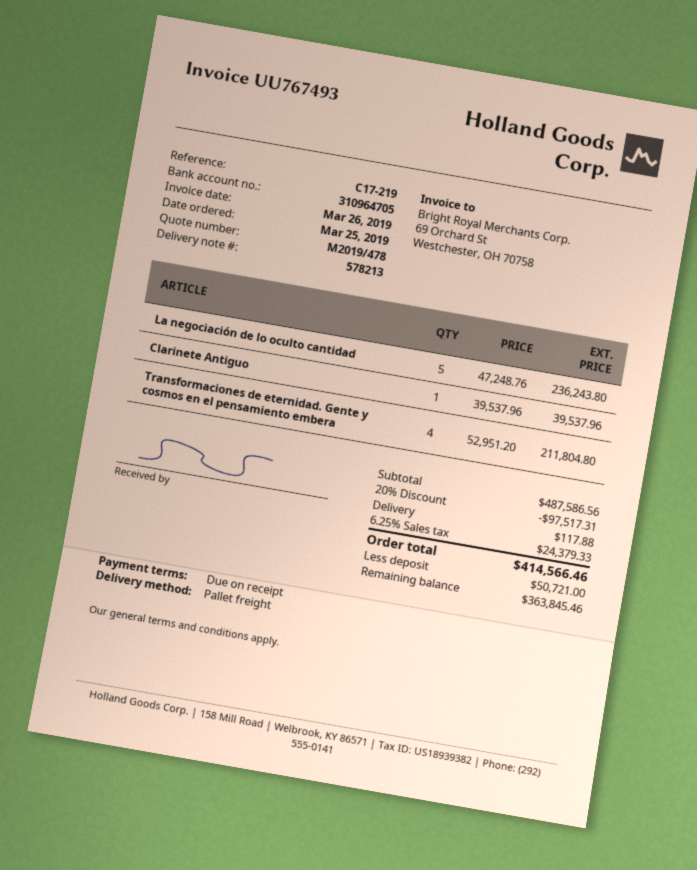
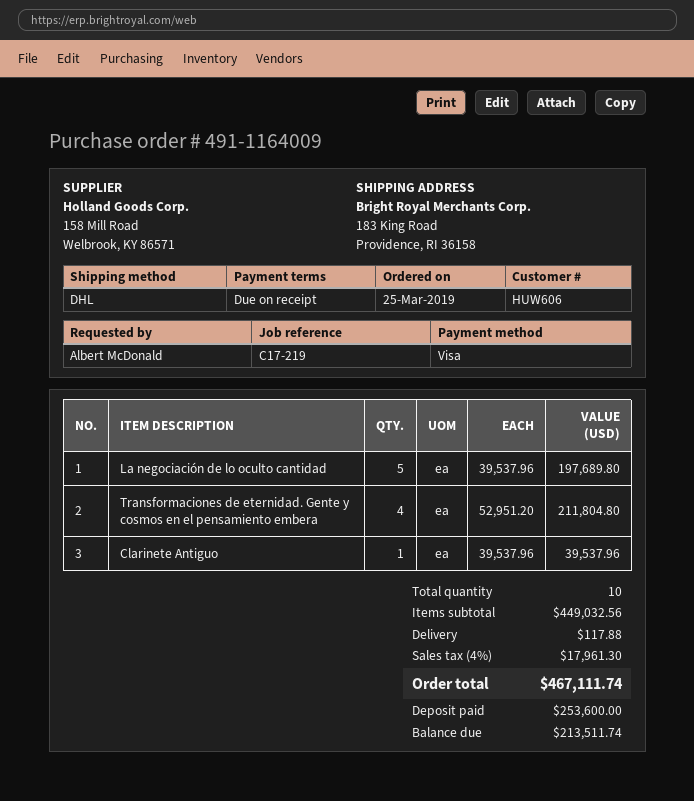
shipping method: pallet freight -> DHL
La negociación de lo oculto cantidad: 5 x 47248.76 = 236243.80 -> 5 x 39537.96 = 197689.80
subtotal: 487586.56 -> 449032.56
discount: 20% = 97517.31 -> none
tax: 6.25% = 24379.33 -> 4% = 17961.30
total: 414566.46 -> 467111.74
deposit: 50721.00 -> 253600.00
balance: 363845.46 -> 213511.74

